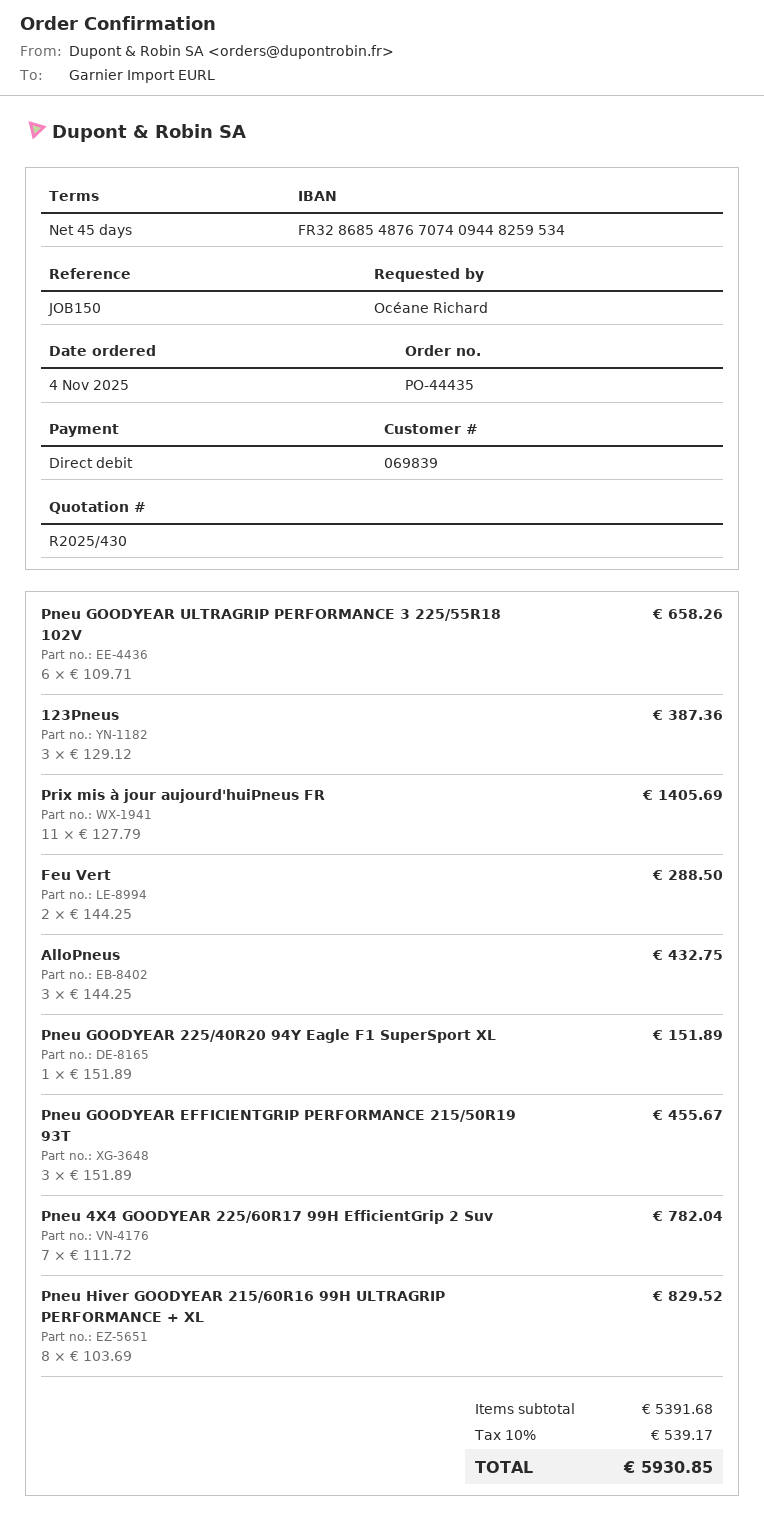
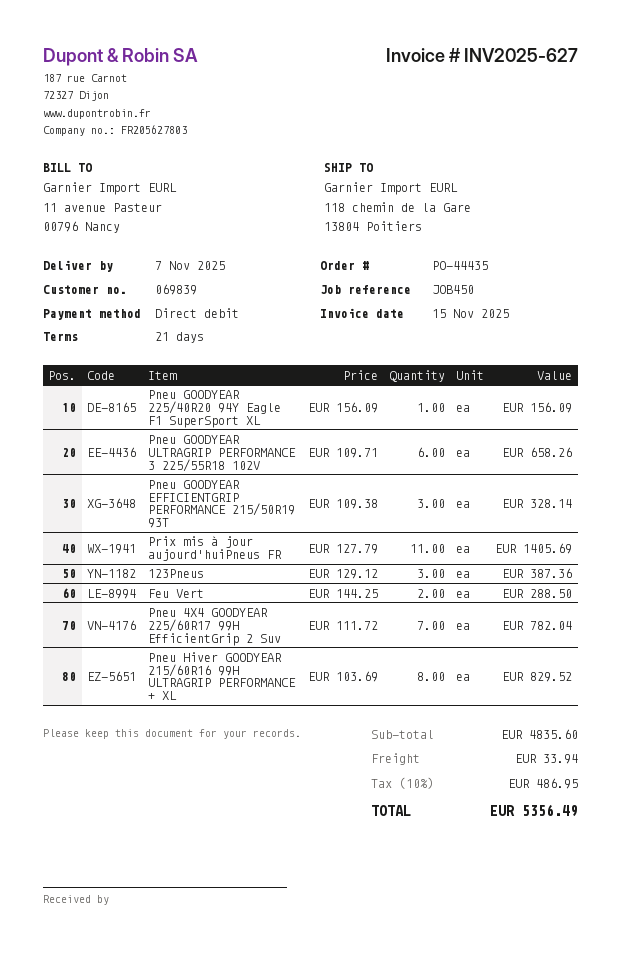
payment terms: 45 days -> 21 days
reference: JOB150 -> JOB450
AlloPneus: 3 x 144.25 = 432.75 -> none
Pneu GOODYEAR 225/40R20 94Y Eagle F1 SuperSport XL: 1 x 151.89 = 151.89 -> 1 x 156.09 = 156.09
Pneu GOODYEAR EFFICIENTGRIP PERFORMANCE 215/50R19 93T: 3 x 151.89 = 455.67 -> 3 x 109.38 = 328.14
subtotal: 5391.68 -> 4835.60
shipping: none -> 33.94
tax: 10% = 539.17 -> 10% = 486.95
total: 5930.85 -> 5356.49

